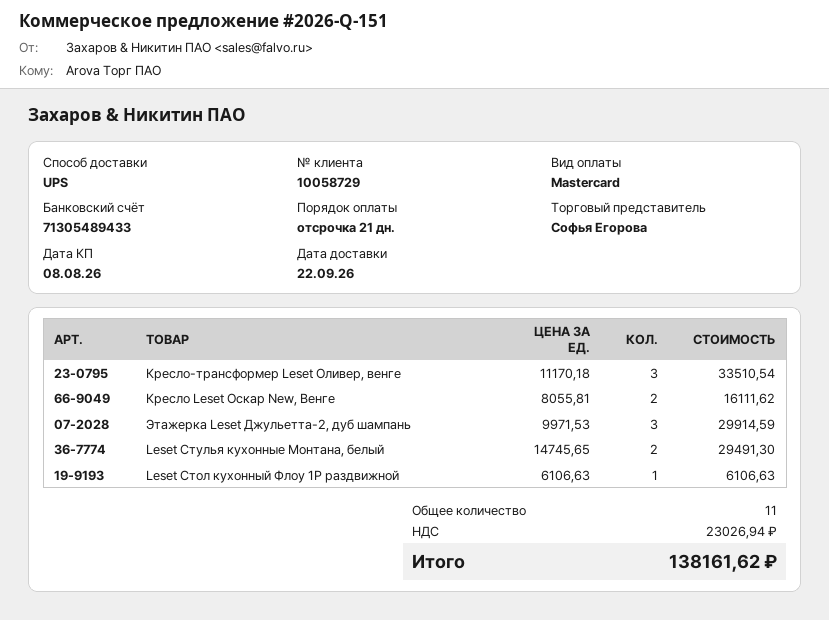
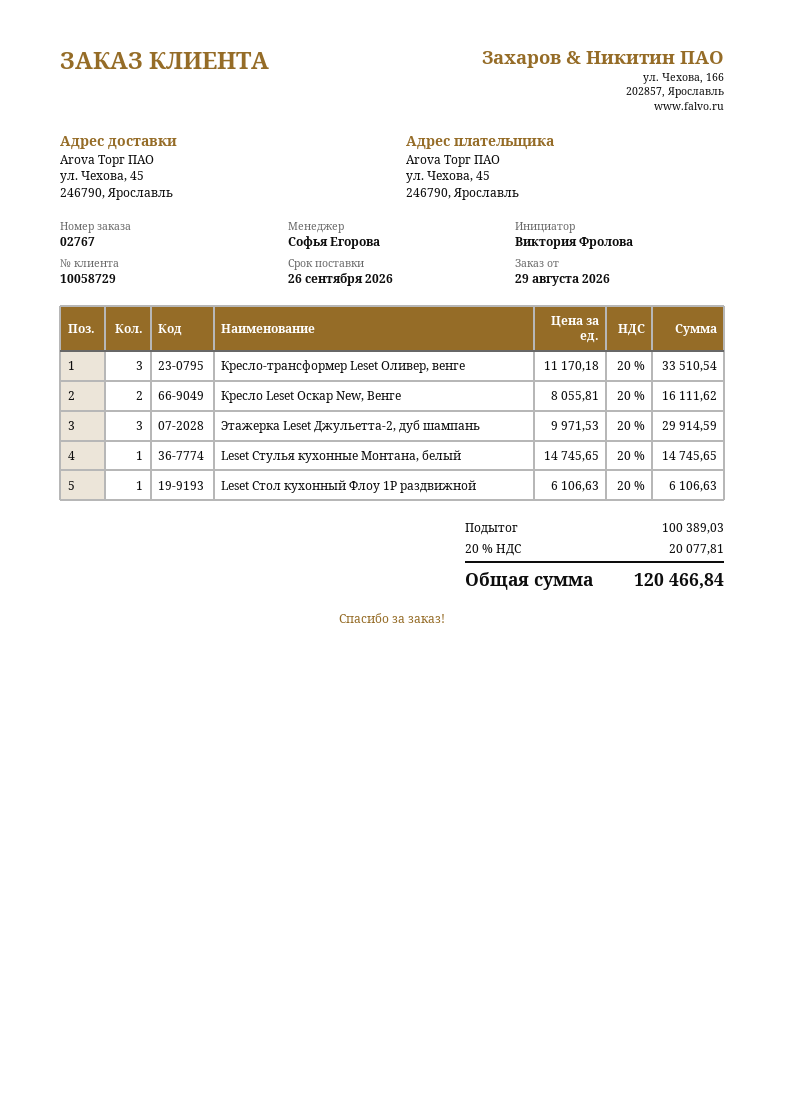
delivery date: 2026-09-22 -> 2026-09-26
Leset Стулья кухонные Монтана, белый: 2 x 14745.65 = 29491.30 -> 1 x 14745.65 = 14745.65
tax: 23026.94 -> 20077.81
total: 138161.62 -> 120466.84

